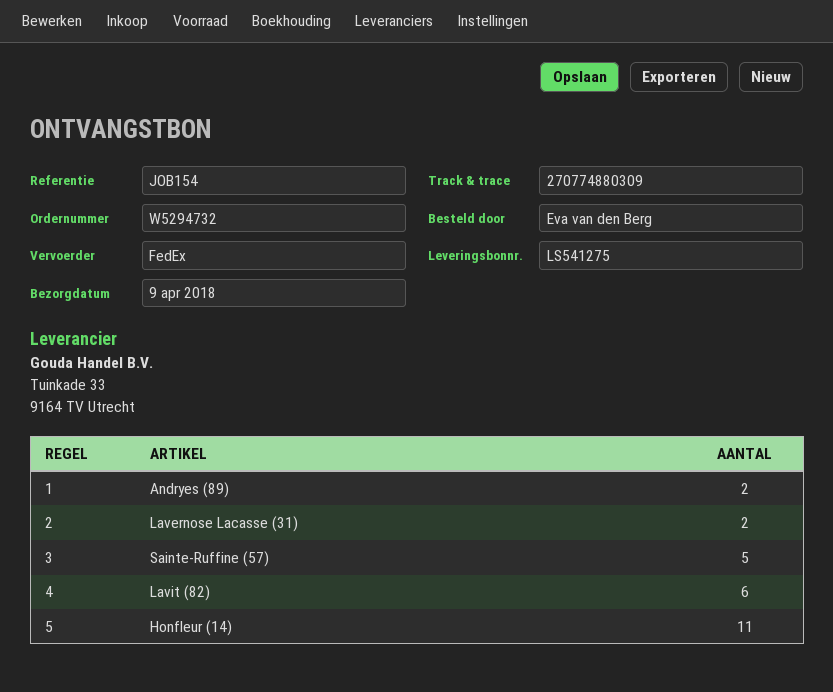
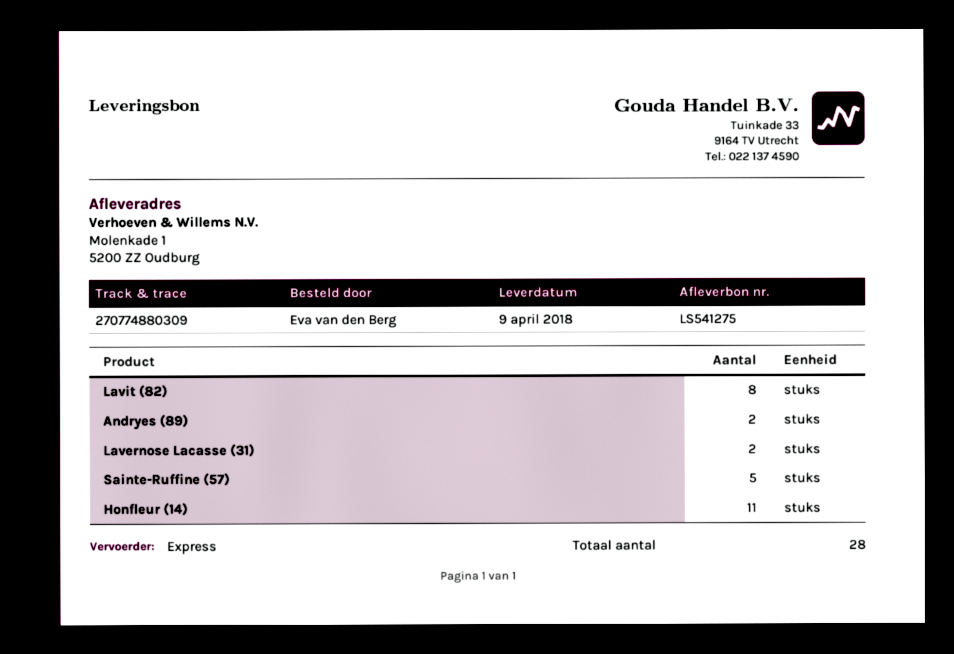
shipping method: FedEx -> express
Lavit (82): 6 -> 8

